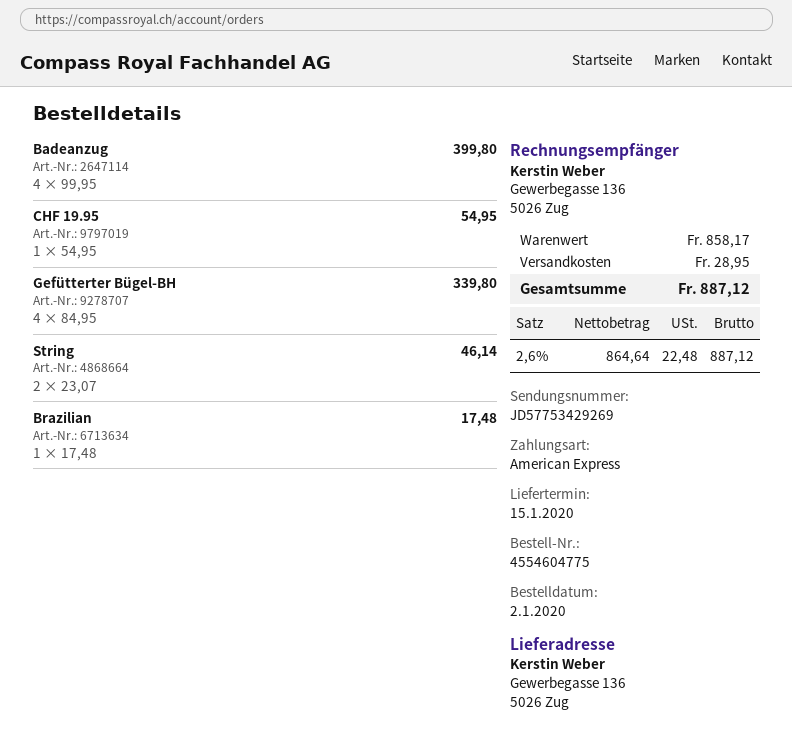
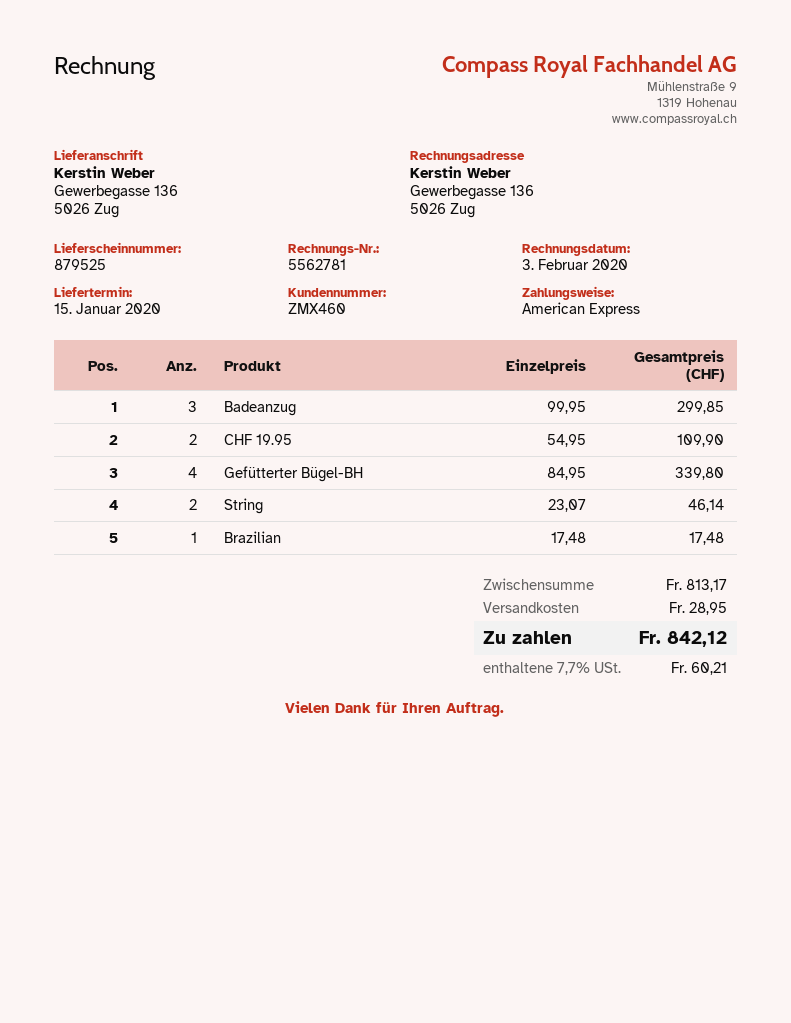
Badeanzug: 4 x 99.95 = 399.80 -> 3 x 99.95 = 299.85
CHF 19.95: 1 x 54.95 = 54.95 -> 2 x 54.95 = 109.90
subtotal: 858.17 -> 813.17
tax: 2.6% = 22.48 -> 7.7% = 60.21
total: 887.12 -> 842.12

